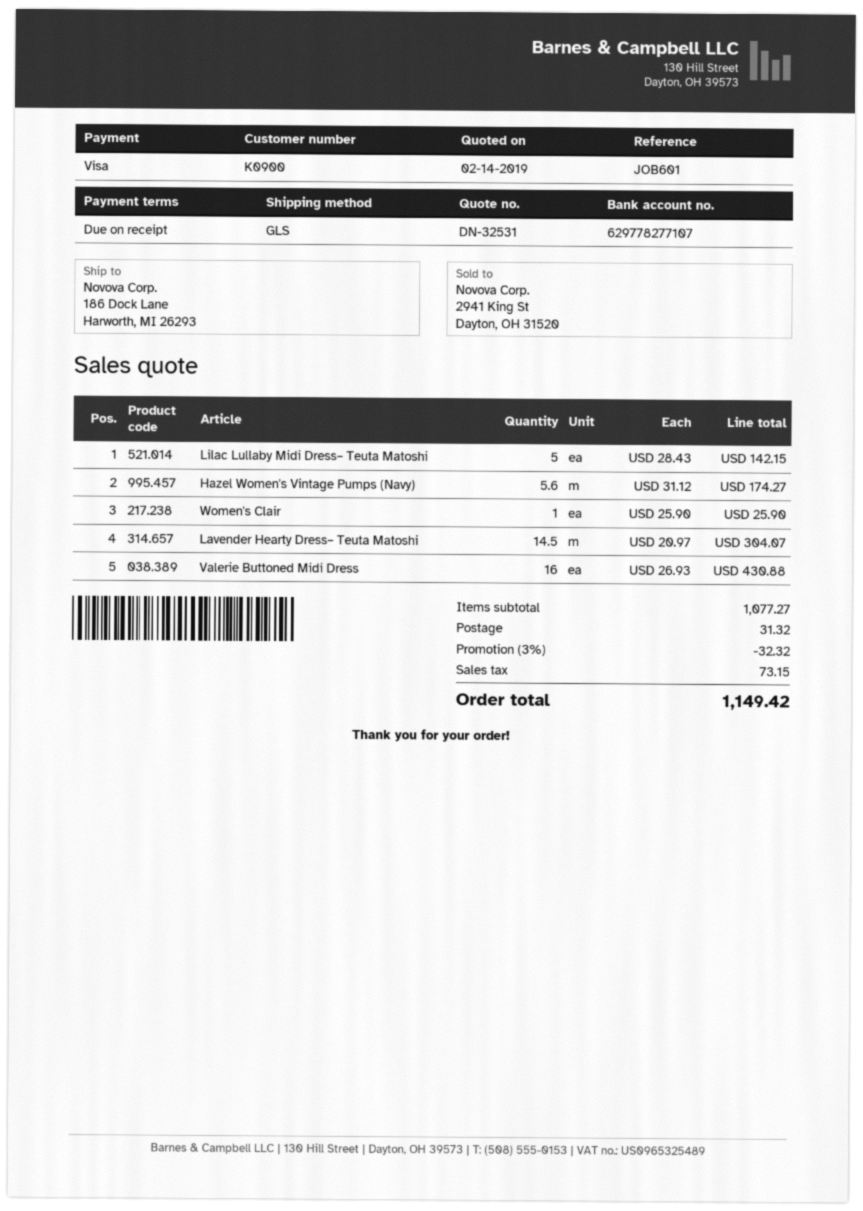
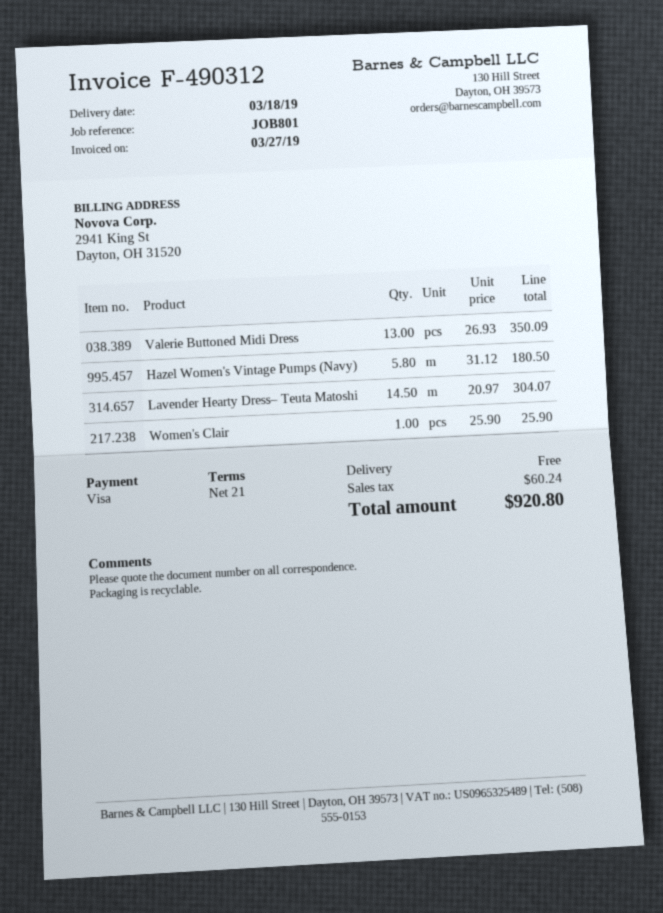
payment terms: on receipt -> 21 days
reference: JOB601 -> JOB801
Lilac Lullaby Midi Dress– Teuta Matoshi: 5 x 28.43 = 142.15 -> none
Hazel Women's Vintage Pumps (Navy): 5.6 x 31.12 = 174.27 -> 5.8 x 31.12 = 180.50
Valerie Buttoned Midi Dress: 16 x 26.93 = 430.88 -> 13 x 26.93 = 350.09
discount: 3% = 32.32 -> none
shipping: 31.32 -> 0.00
tax: 73.15 -> 60.24
total: 1149.42 -> 920.80

